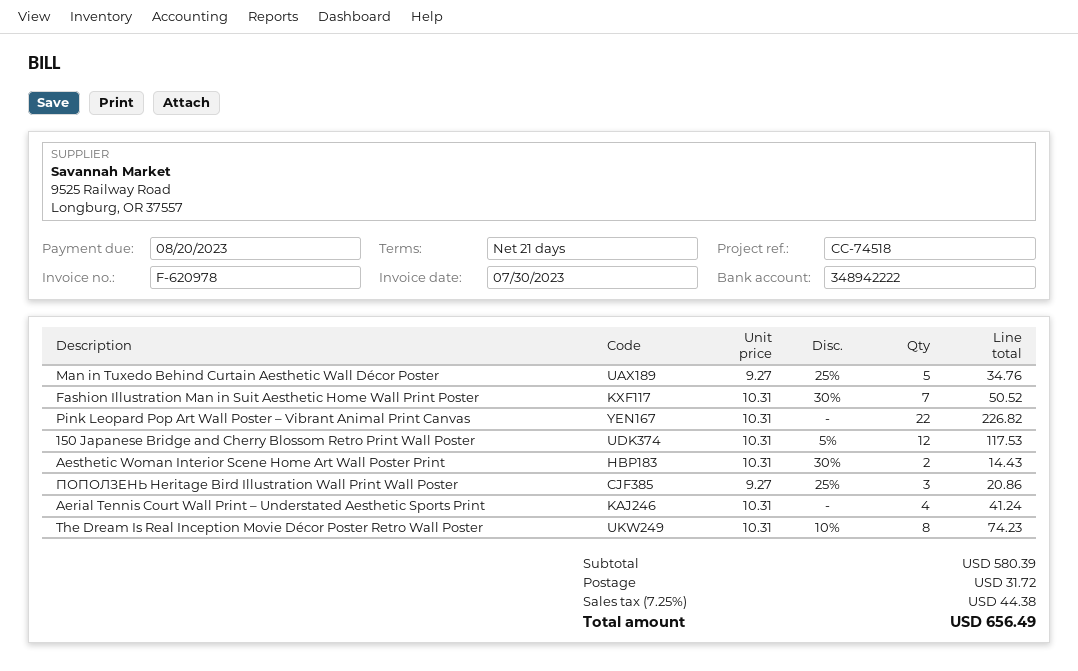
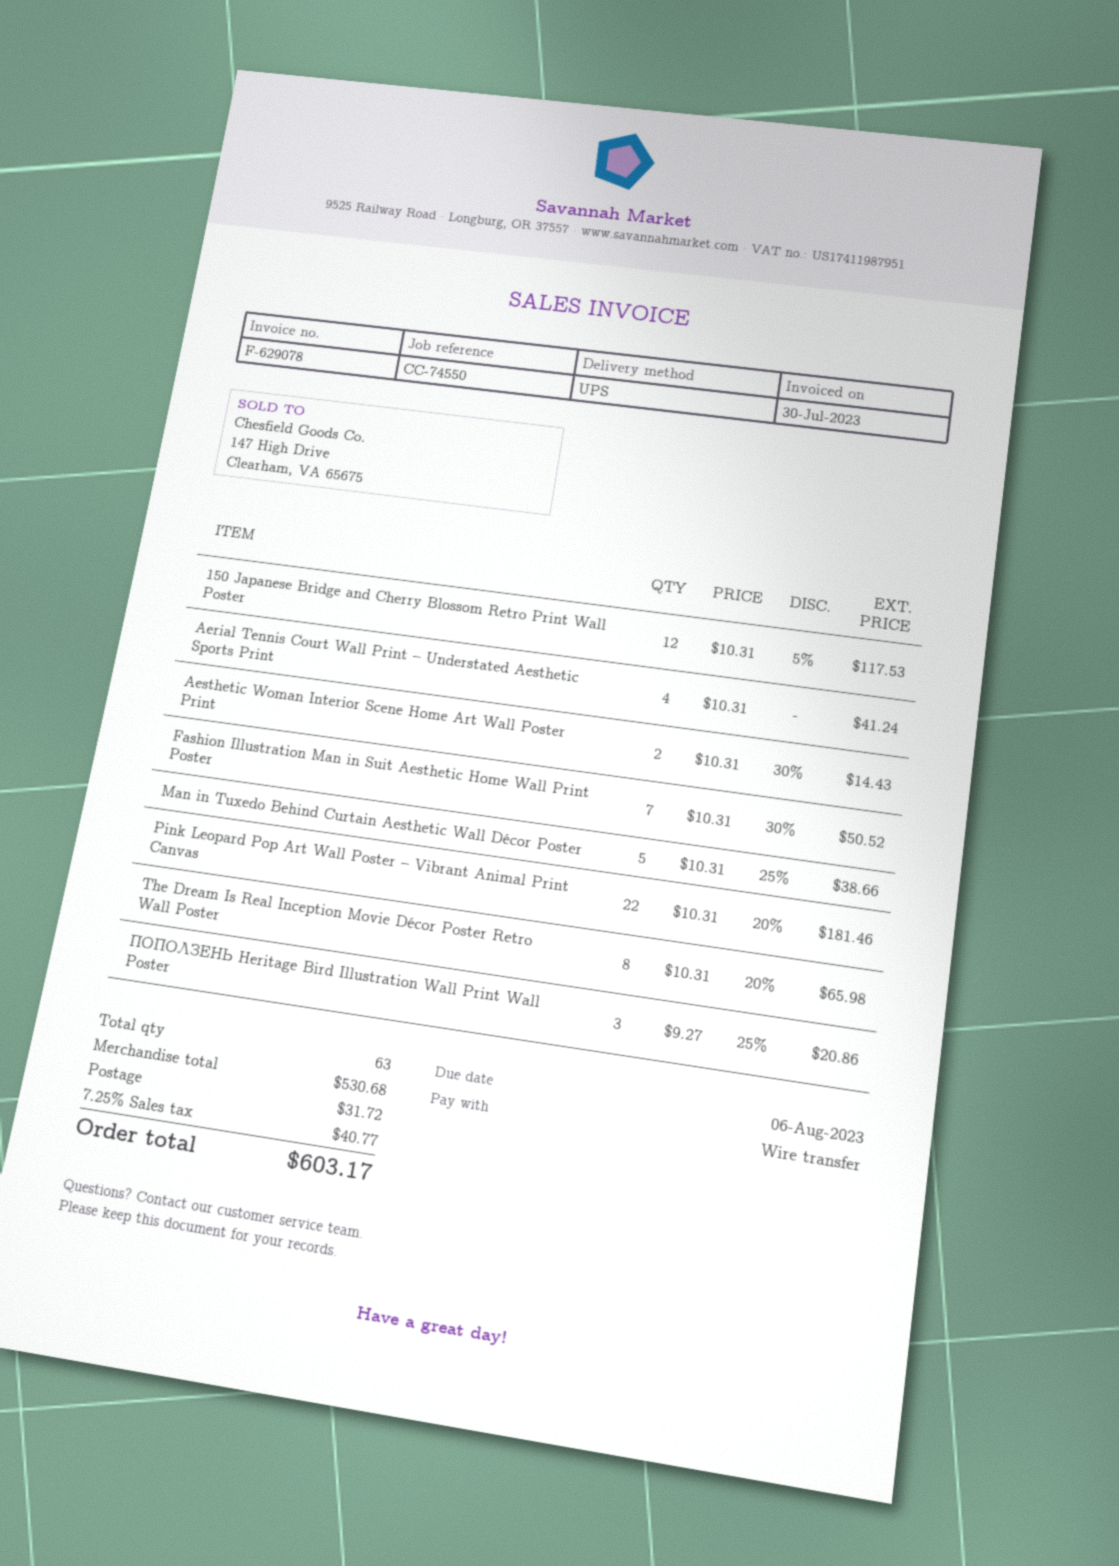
invoice number: F-620978 -> F-629078
due date: 2023-08-20 -> 2023-08-06
reference: CC-74518 -> CC-74550
Man in Tuxedo Behind Curtain Aesthetic Wall Décor Poster: 5 x 9.27 - 25% = 34.76 -> 5 x 10.31 - 25% = 38.66
Pink Leopard Pop Art Wall Poster – Vibrant Animal Print Canvas: 22 x 10.31 = 226.82 -> 22 x 10.31 - 20% = 181.46
The Dream Is Real Inception Movie Décor Poster Retro Wall Poster: 8 x 10.31 - 10% = 74.23 -> 8 x 10.31 - 20% = 65.98
subtotal: 580.39 -> 530.68
tax: 7.25% = 44.38 -> 7.25% = 40.77
total: 656.49 -> 603.17

